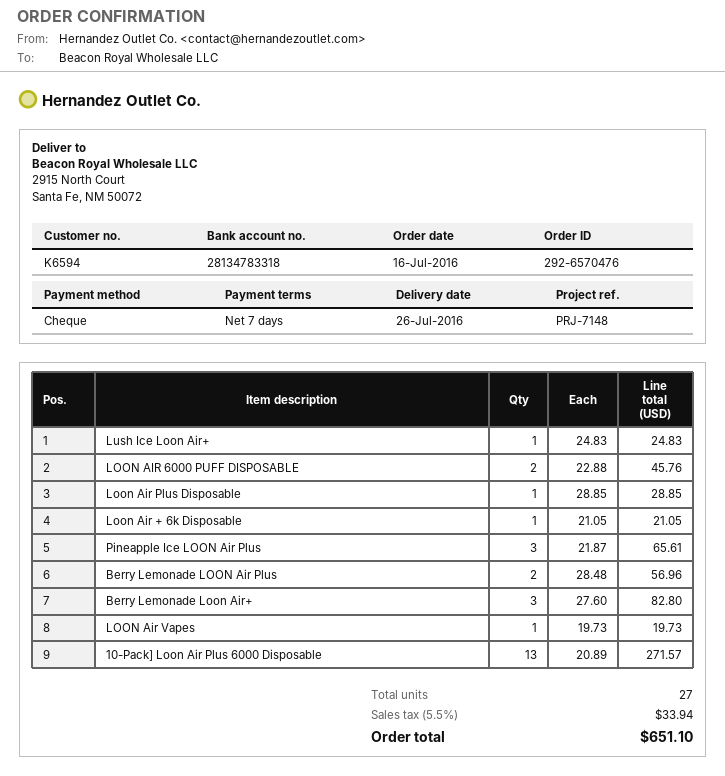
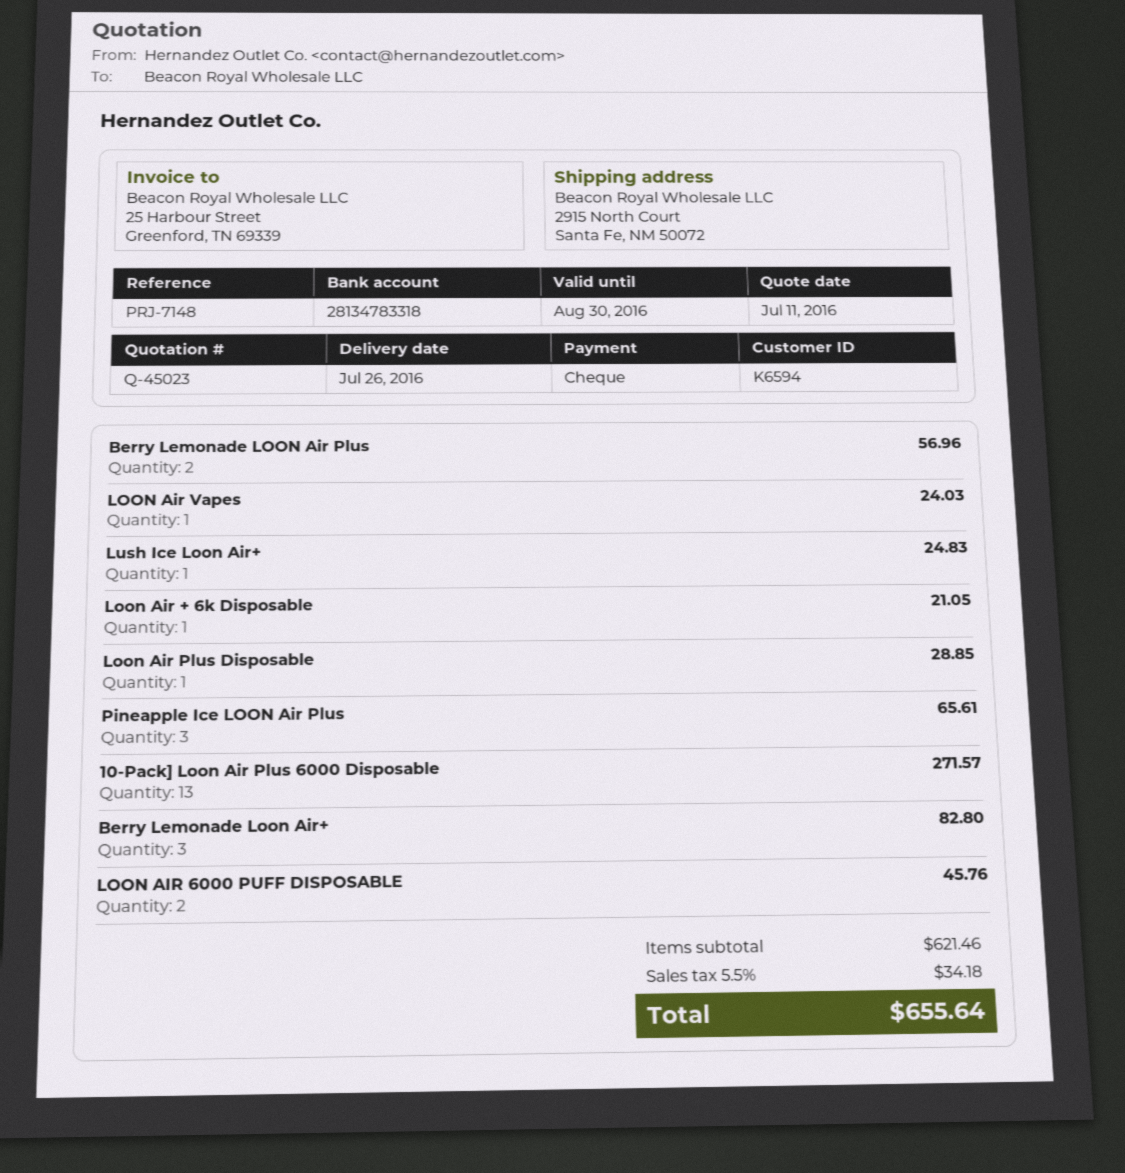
LOON Air Vapes: 1 for 19.73 -> 1 for 24.03
tax: 5.5% = 33.94 -> 5.5% = 34.18
total: 651.10 -> 655.64

